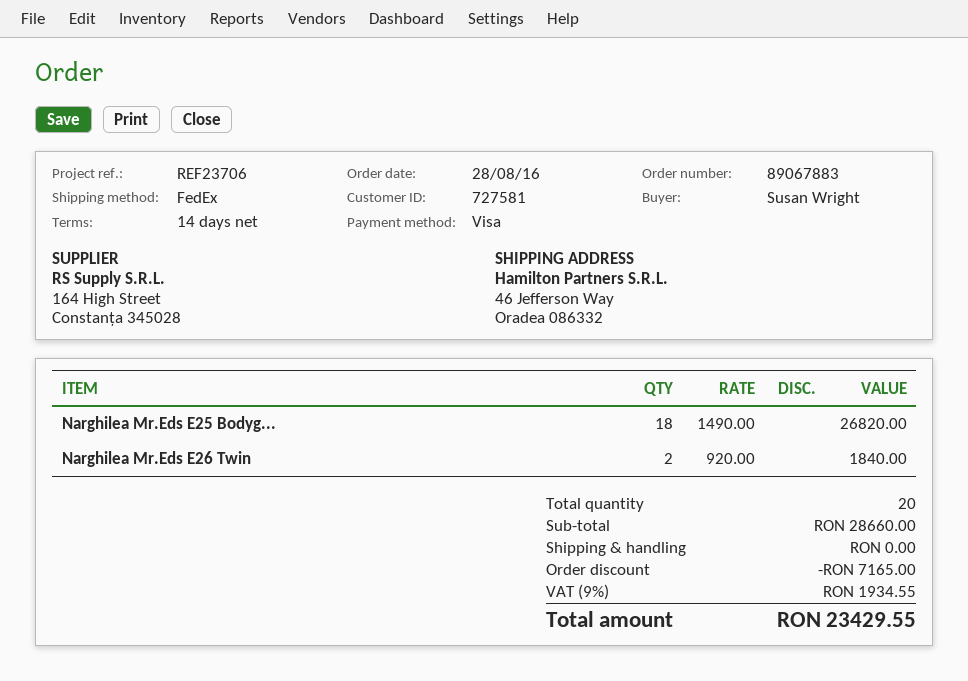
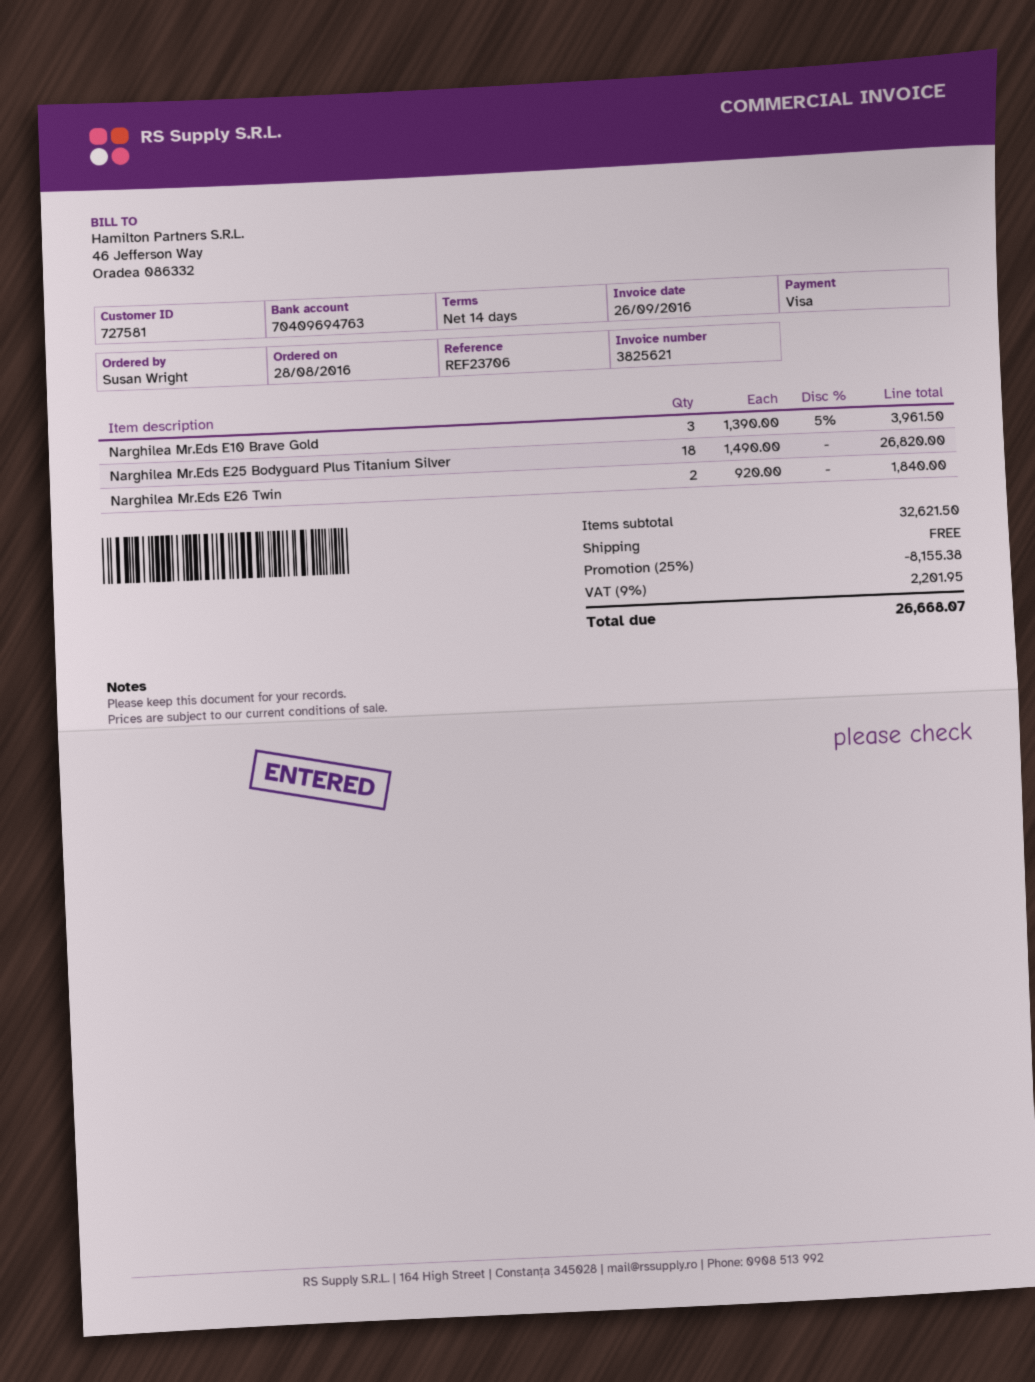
Narghilea Mr.Eds E10 Brave Gold: none -> 3 x 1390.00 - 5% = 3961.50
subtotal: 28660.00 -> 32621.50
discount: 7165.00 -> 8155.38
tax: 9% = 1934.55 -> 9% = 2201.95
total: 23429.55 -> 26668.07

